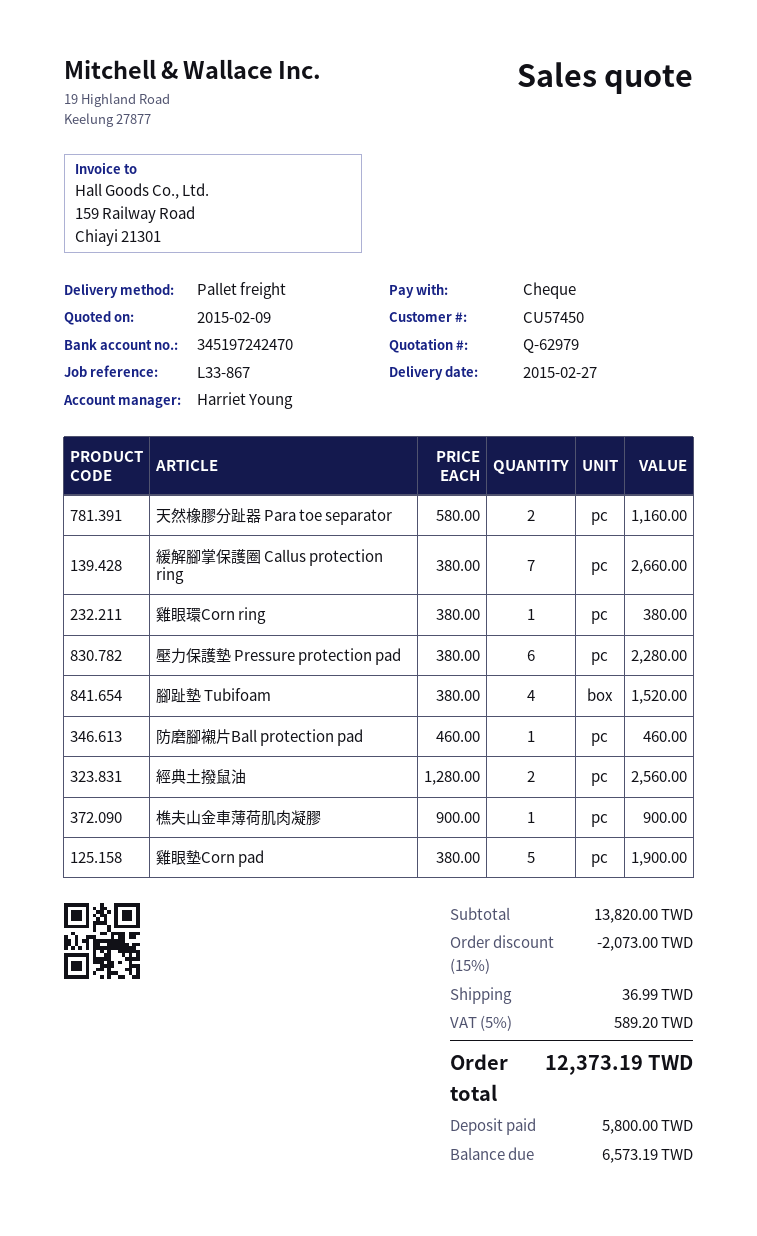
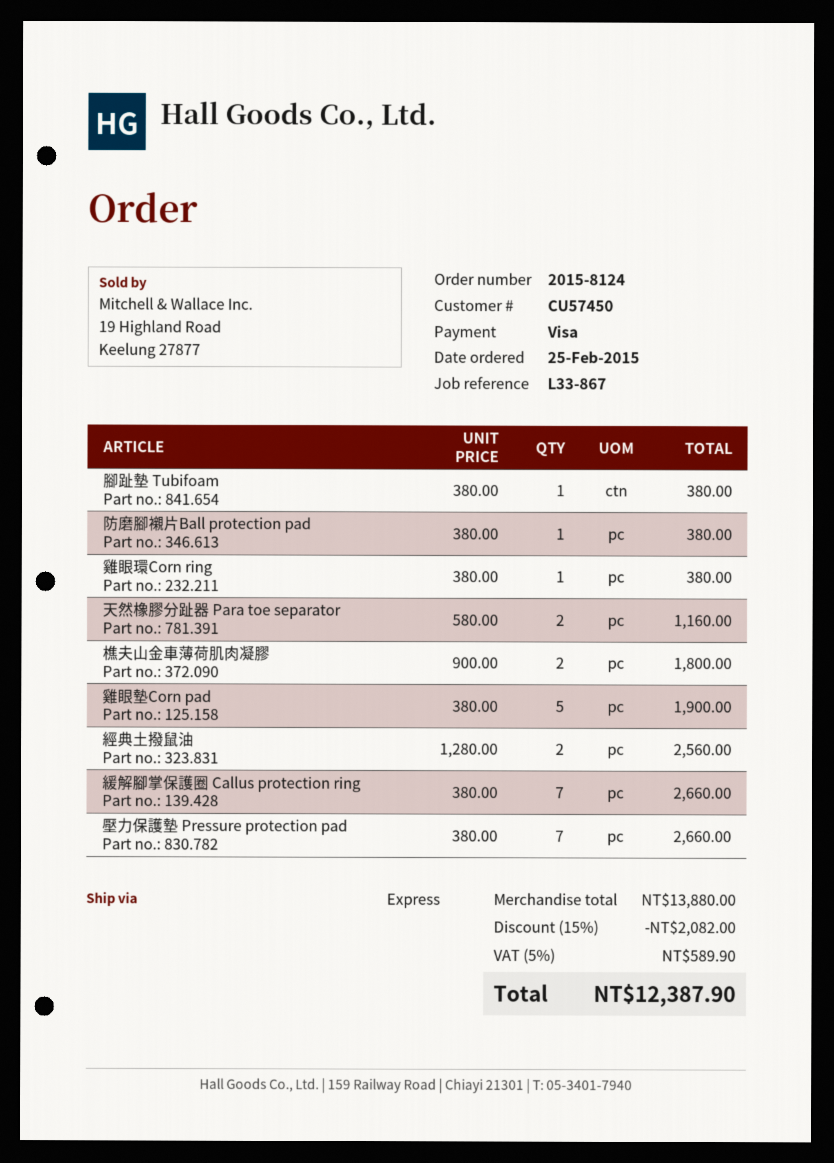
payment method: cheque -> Visa
shipping method: pallet freight -> express
壓力保護墊 Pressure protection pad: 6 x 380.00 = 2280.00 -> 7 x 380.00 = 2660.00
腳趾墊 Tubifoam: 4 x 380.00 = 1520.00 -> 1 x 380.00 = 380.00
防磨腳襯片Ball protection pad: 1 x 460.00 = 460.00 -> 1 x 380.00 = 380.00
樵夫山金車薄荷肌肉凝膠: 1 x 900.00 = 900.00 -> 2 x 900.00 = 1800.00
subtotal: 13820.00 -> 13880.00
discount: 15% = 2073.00 -> 15% = 2082.00
shipping: 36.99 -> none
tax: 5% = 589.20 -> 5% = 589.90
total: 12373.19 -> 12387.90

